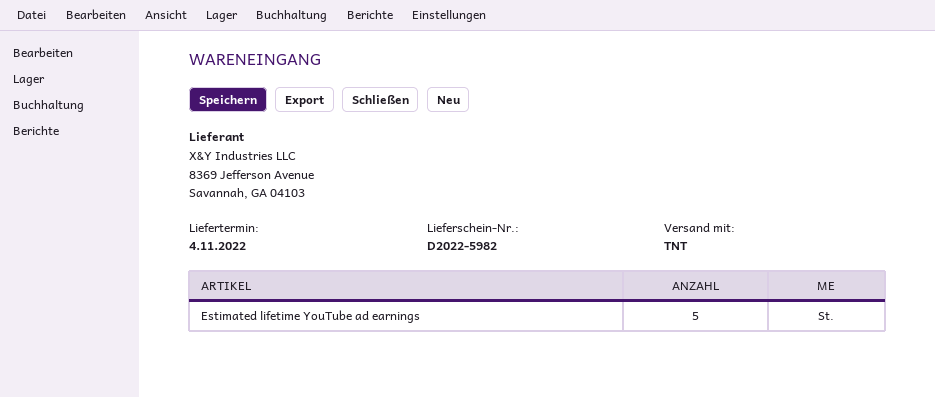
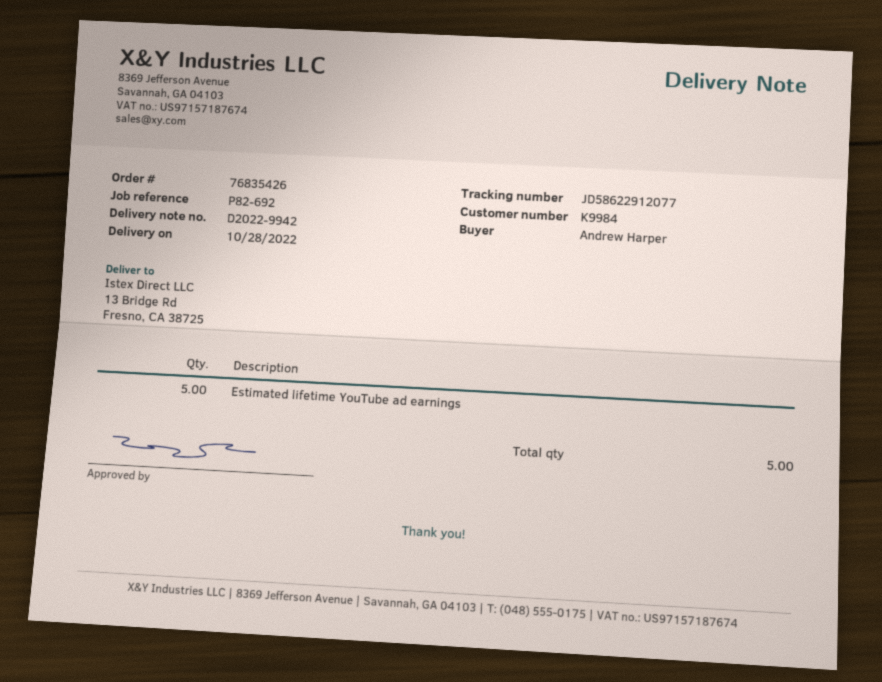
delivery note number: D2022-5982 -> D2022-9942
delivery date: 2022-11-04 -> 2022-10-28

